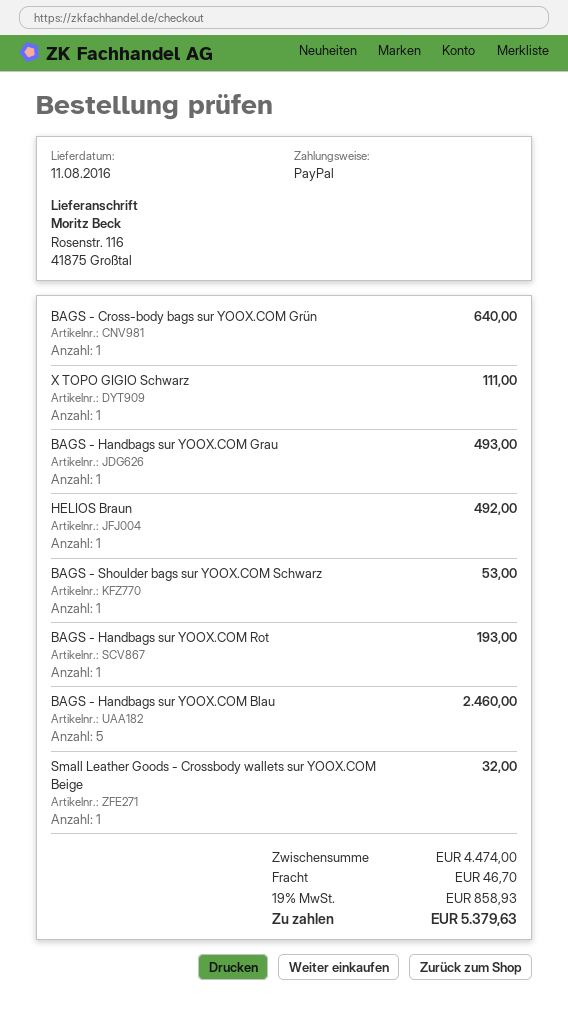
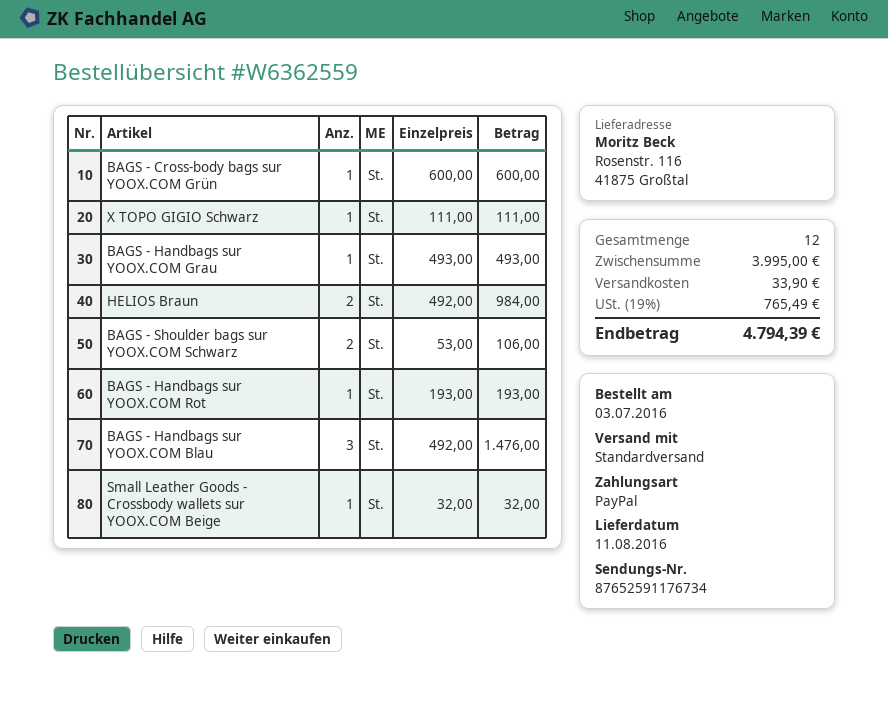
BAGS - Cross-body bags sur YOOX.COM Grün: 1 for 640.00 -> 1 for 600.00
HELIOS Braun: 1 for 492.00 -> 2 for 984.00
BAGS - Shoulder bags sur YOOX.COM Schwarz: 1 for 53.00 -> 2 for 106.00
BAGS - Handbags sur YOOX.COM Blau: 5 for 2460.00 -> 3 for 1476.00
subtotal: 4474.00 -> 3995.00
shipping: 46.70 -> 33.90
tax: 19% = 858.93 -> 19% = 765.49
total: 5379.63 -> 4794.39

